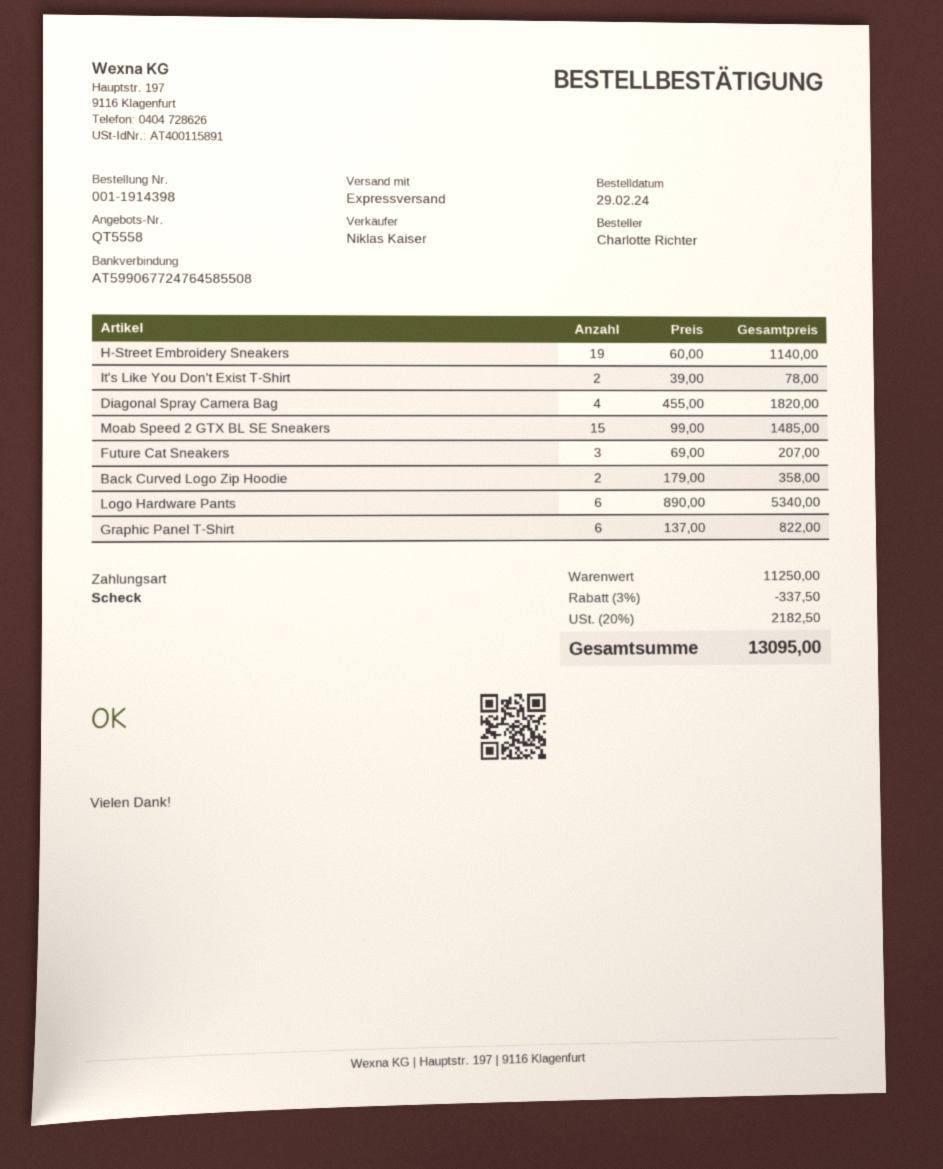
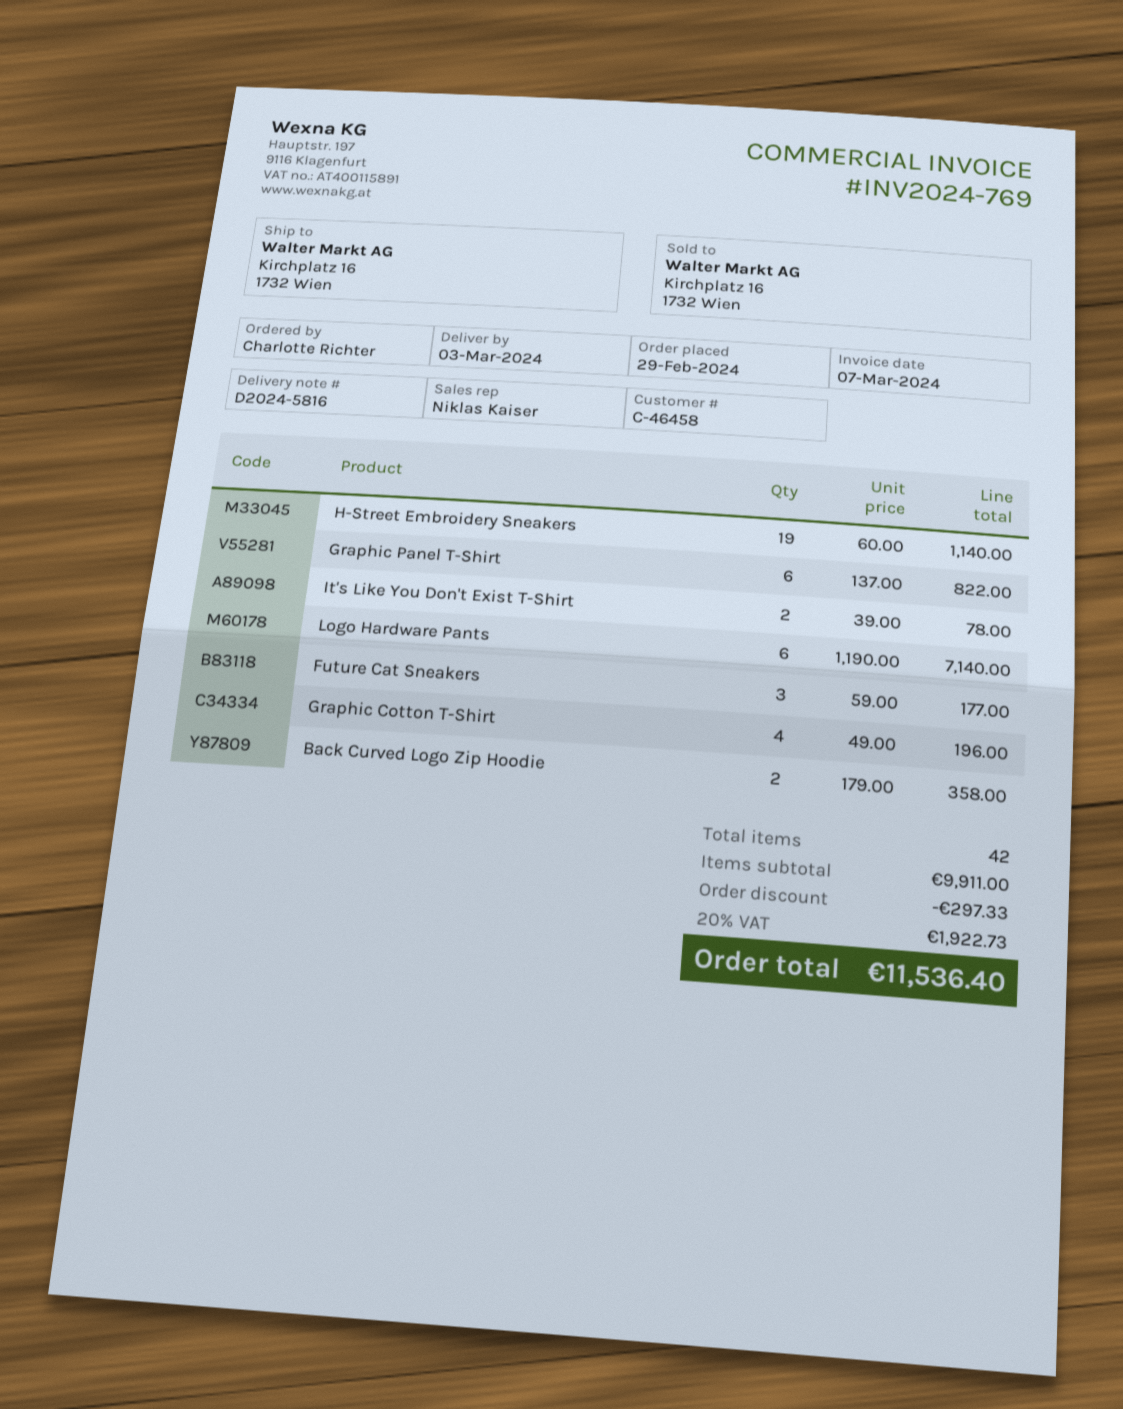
Diagonal Spray Camera Bag: 4 x 455.00 = 1820.00 -> none
Moab Speed 2 GTX BL SE Sneakers: 15 x 99.00 = 1485.00 -> none
Future Cat Sneakers: 3 x 69.00 = 207.00 -> 3 x 59.00 = 177.00
Logo Hardware Pants: 6 x 890.00 = 5340.00 -> 6 x 1190.00 = 7140.00
Graphic Cotton T-Shirt: none -> 4 x 49.00 = 196.00
subtotal: 11250.00 -> 9911.00
discount: 337.50 -> 297.33
tax: 20% = 2182.50 -> 20% = 1922.73
total: 13095.00 -> 11536.40

